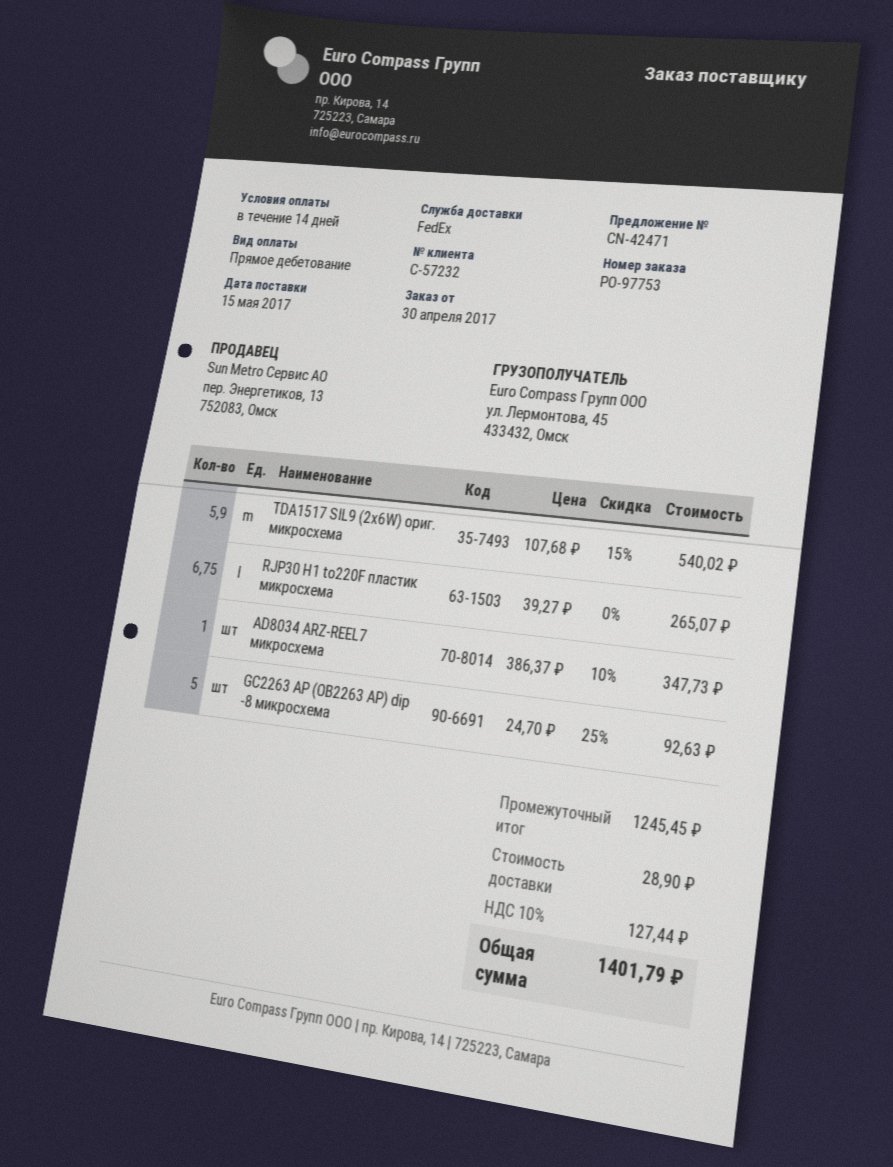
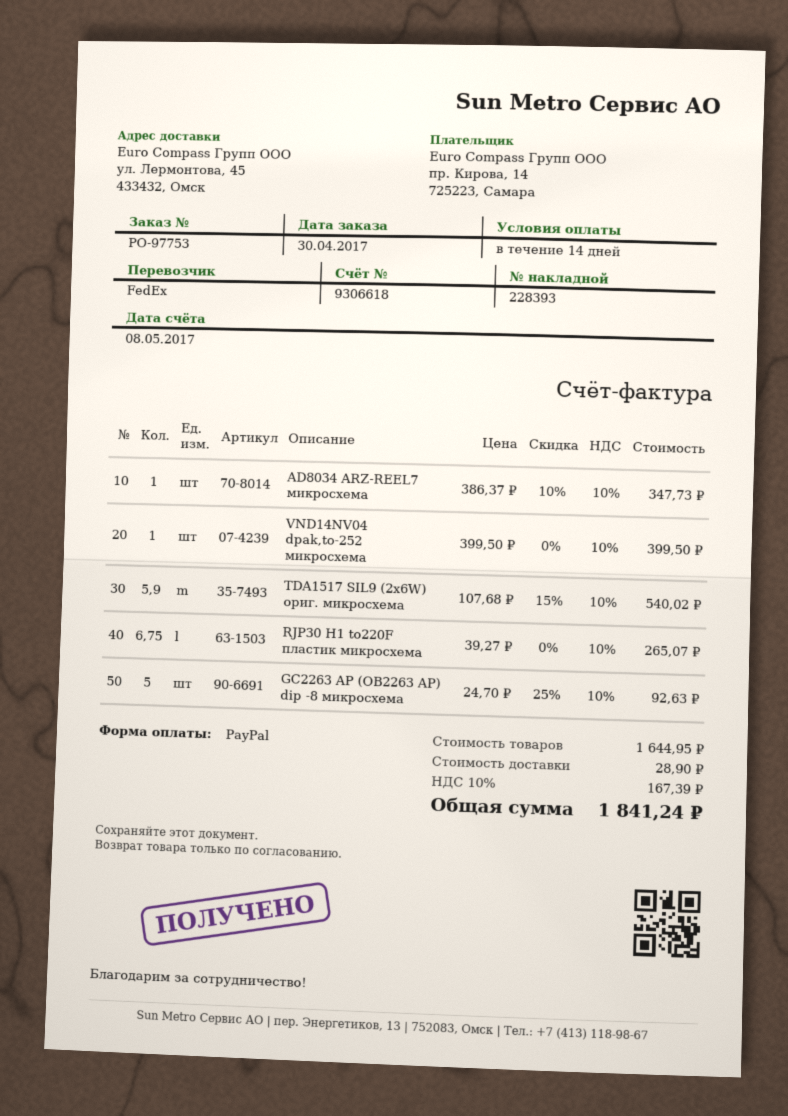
payment method: direct debit -> PayPal
VND14NV04 dpak,to-252 микросхема: none -> 1 x 399.50 = 399.50
subtotal: 1245.45 -> 1644.95
tax: 10% = 127.44 -> 10% = 167.39
total: 1401.79 -> 1841.24

